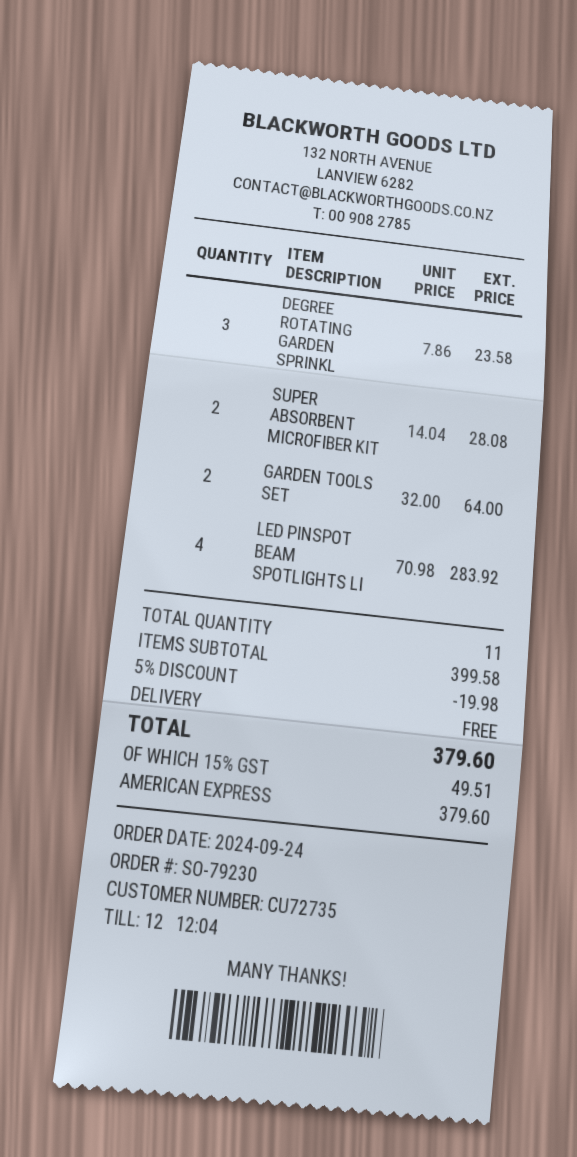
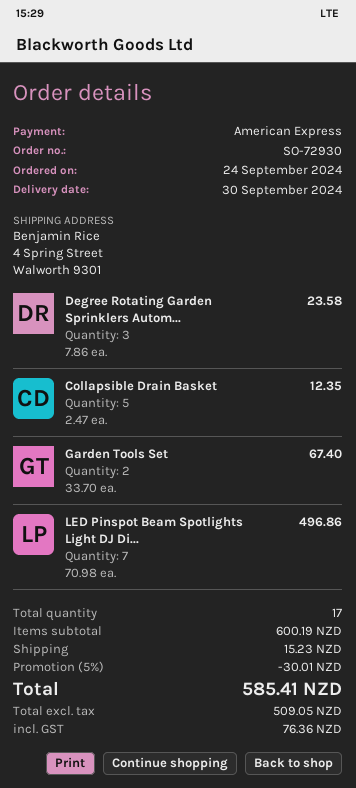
order number: SO-79230 -> SO-72930
SUPER ABSORBENT MICROFIBER KIT: 2 x 14.04 = 28.08 -> none
GARDEN TOOLS SET: 2 x 32.00 = 64.00 -> 2 x 33.70 = 67.40
LED PINSPOT BEAM SPOTLIGHTS LI: 4 x 70.98 = 283.92 -> 7 x 70.98 = 496.86
Collapsible Drain Basket: none -> 5 x 2.47 = 12.35
total quantity: 11 -> 17
subtotal: 399.58 -> 600.19
discount: 5% = 19.98 -> 5% = 30.01
shipping: 0.00 -> 15.23
tax: 49.51 -> 76.36
total: 379.60 -> 585.41

